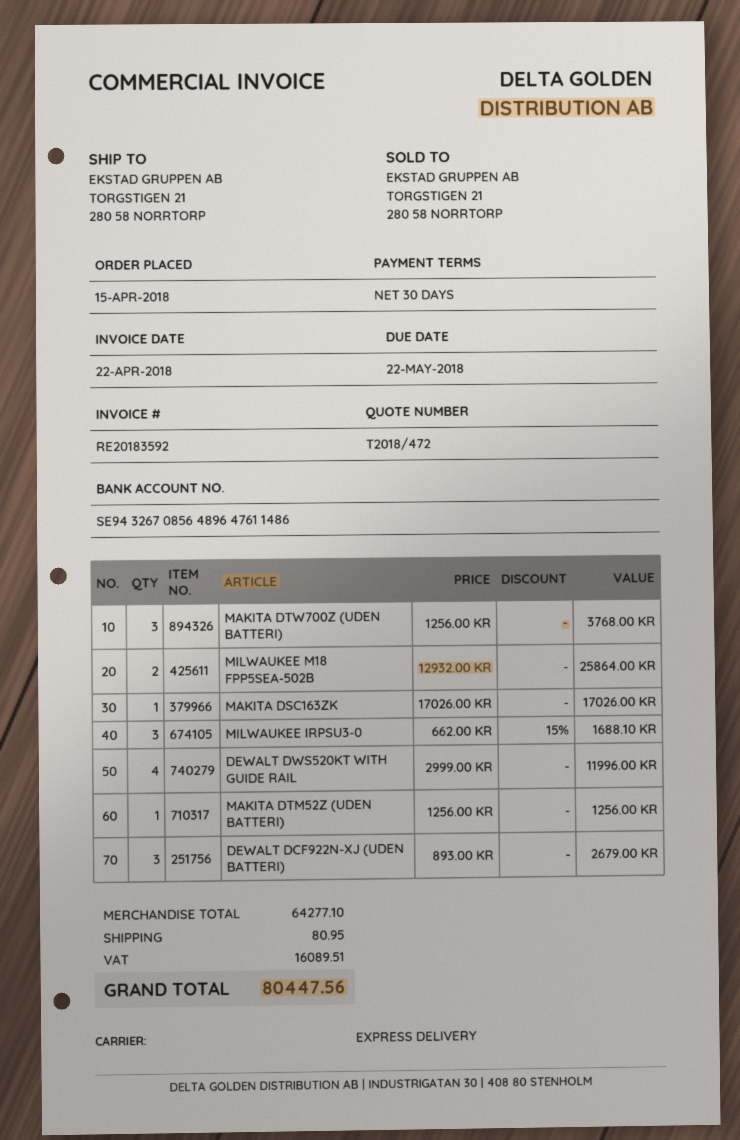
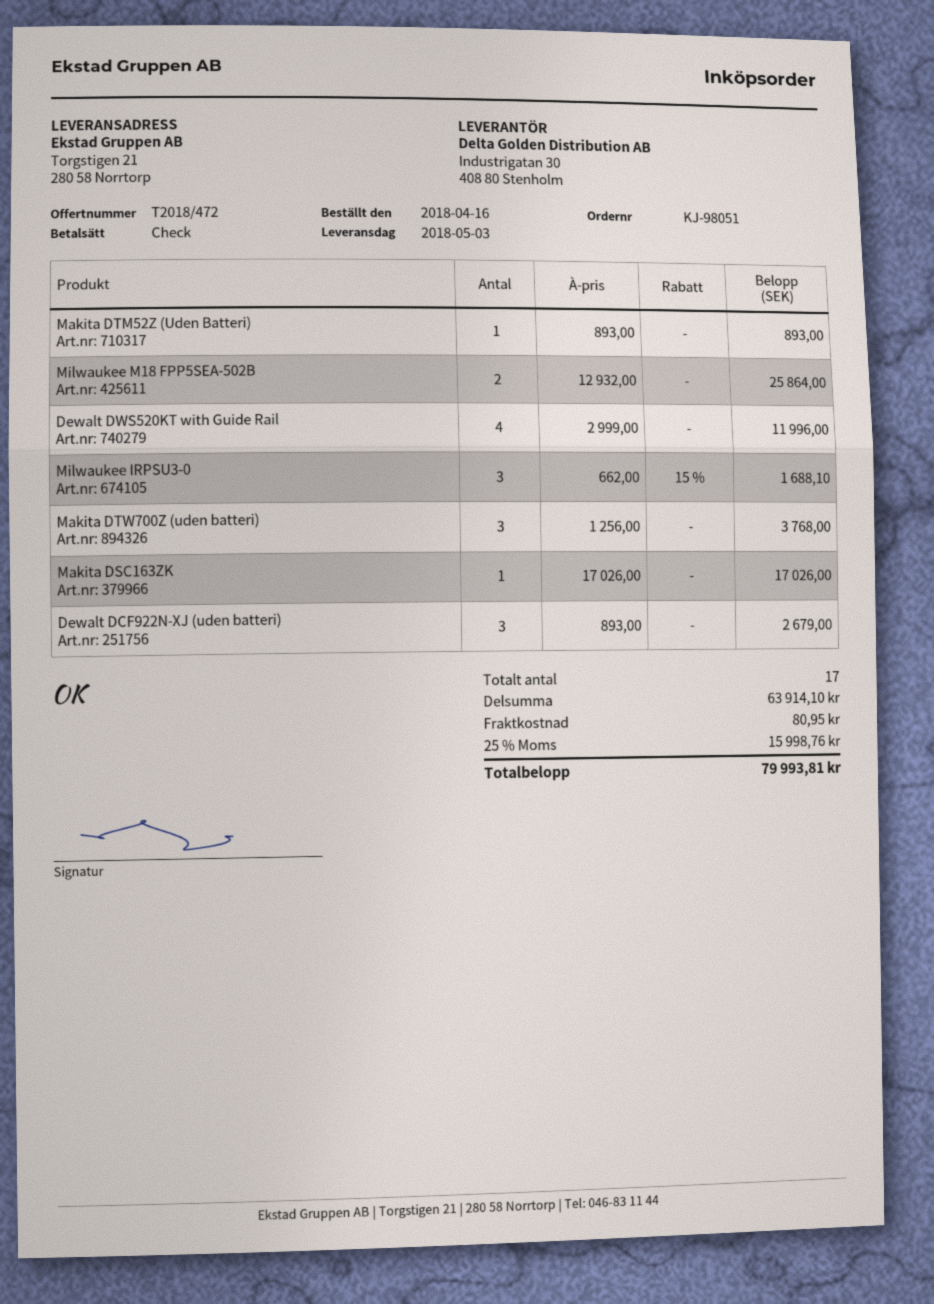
order date: 2018-04-15 -> 2018-04-16
MAKITA DTM52Z (UDEN BATTERI): 1 x 1256.00 = 1256.00 -> 1 x 893.00 = 893.00
subtotal: 64277.10 -> 63914.10
tax: 16089.51 -> 15998.76
total: 80447.56 -> 79993.81

